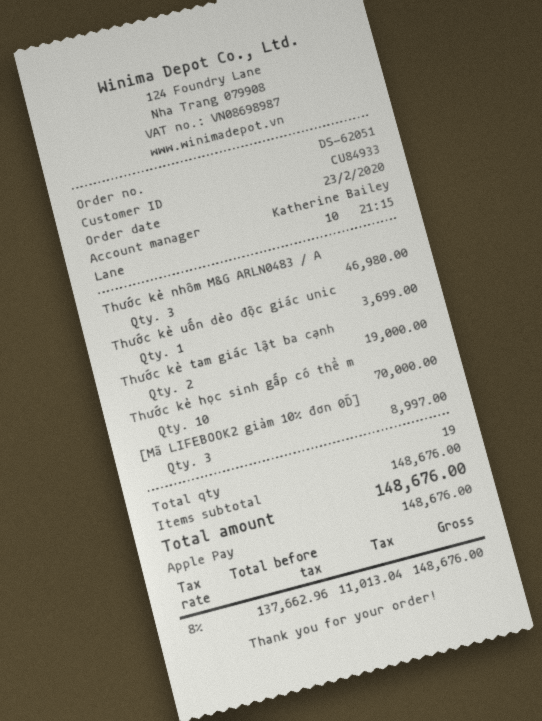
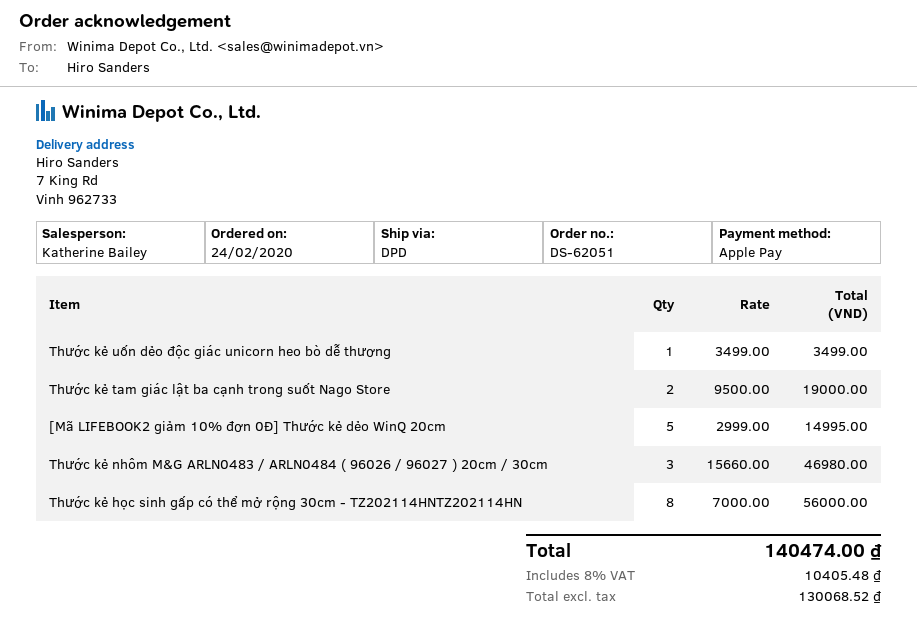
order date: 2020-02-23 -> 2020-02-24
Thước kẻ uốn dẻo độc giác unic: 1 for 3699.00 -> 1 for 3499.00
Thước kẻ học sinh gấp có thể m: 10 for 70000.00 -> 8 for 56000.00
[Mã LIFEBOOK2 giảm 10% đơn 0Đ]: 3 for 8997.00 -> 5 for 14995.00
net: 137662.96 -> 130068.52
tax: 8% = 11013.04 -> 8% = 10405.48
total: 148676.00 -> 140474.00

